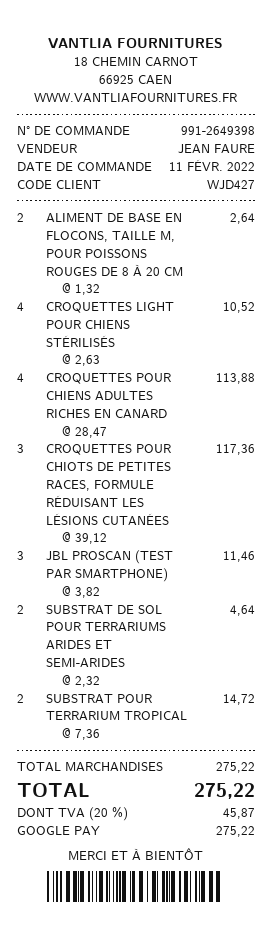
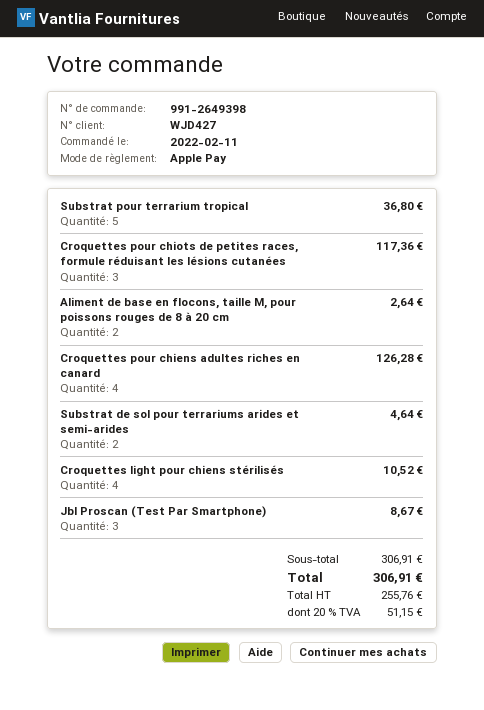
payment method: Google Pay -> Apple Pay
CROQUETTES POUR CHIENS ADULTES RICHES EN CANARD: 4 for 113.88 -> 4 for 126.28
JBL PROSCAN (TEST PAR SMARTPHONE): 3 for 11.46 -> 3 for 8.67
SUBSTRAT POUR TERRARIUM TROPICAL: 2 for 14.72 -> 5 for 36.80
subtotal: 275.22 -> 306.91
tax: 20% = 45.87 -> 20% = 51.15
total: 275.22 -> 306.91

